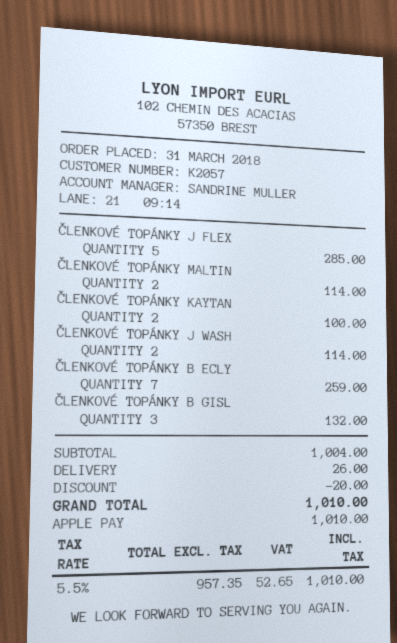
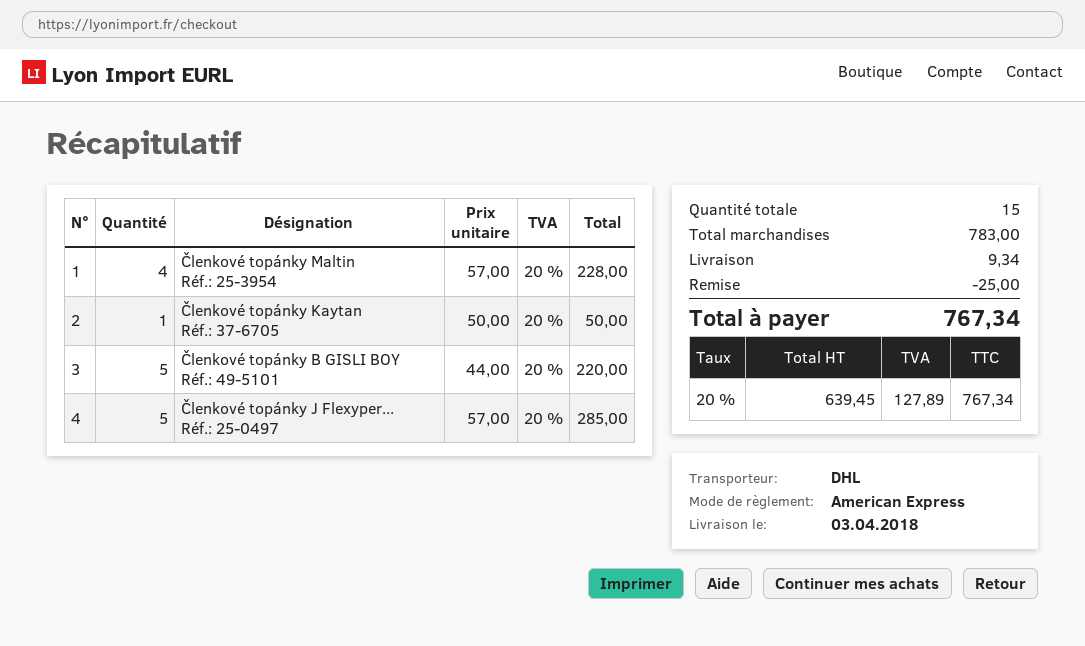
payment method: Apple Pay -> American Express
ČLENKOVÉ TOPÁNKY MALTIN: 2 for 114.00 -> 4 for 228.00
ČLENKOVÉ TOPÁNKY KAYTAN: 2 for 100.00 -> 1 for 50.00
ČLENKOVÉ TOPÁNKY J WASH: 2 for 114.00 -> none
ČLENKOVÉ TOPÁNKY B ECLY: 7 for 259.00 -> none
ČLENKOVÉ TOPÁNKY B GISL: 3 for 132.00 -> 5 for 220.00
subtotal: 1004.00 -> 783.00
discount: 20.00 -> 25.00
shipping: 26.00 -> 9.34
net: 957.35 -> 639.45
tax: 5.5% = 52.65 -> 20% = 127.89
total: 1010.00 -> 767.34

